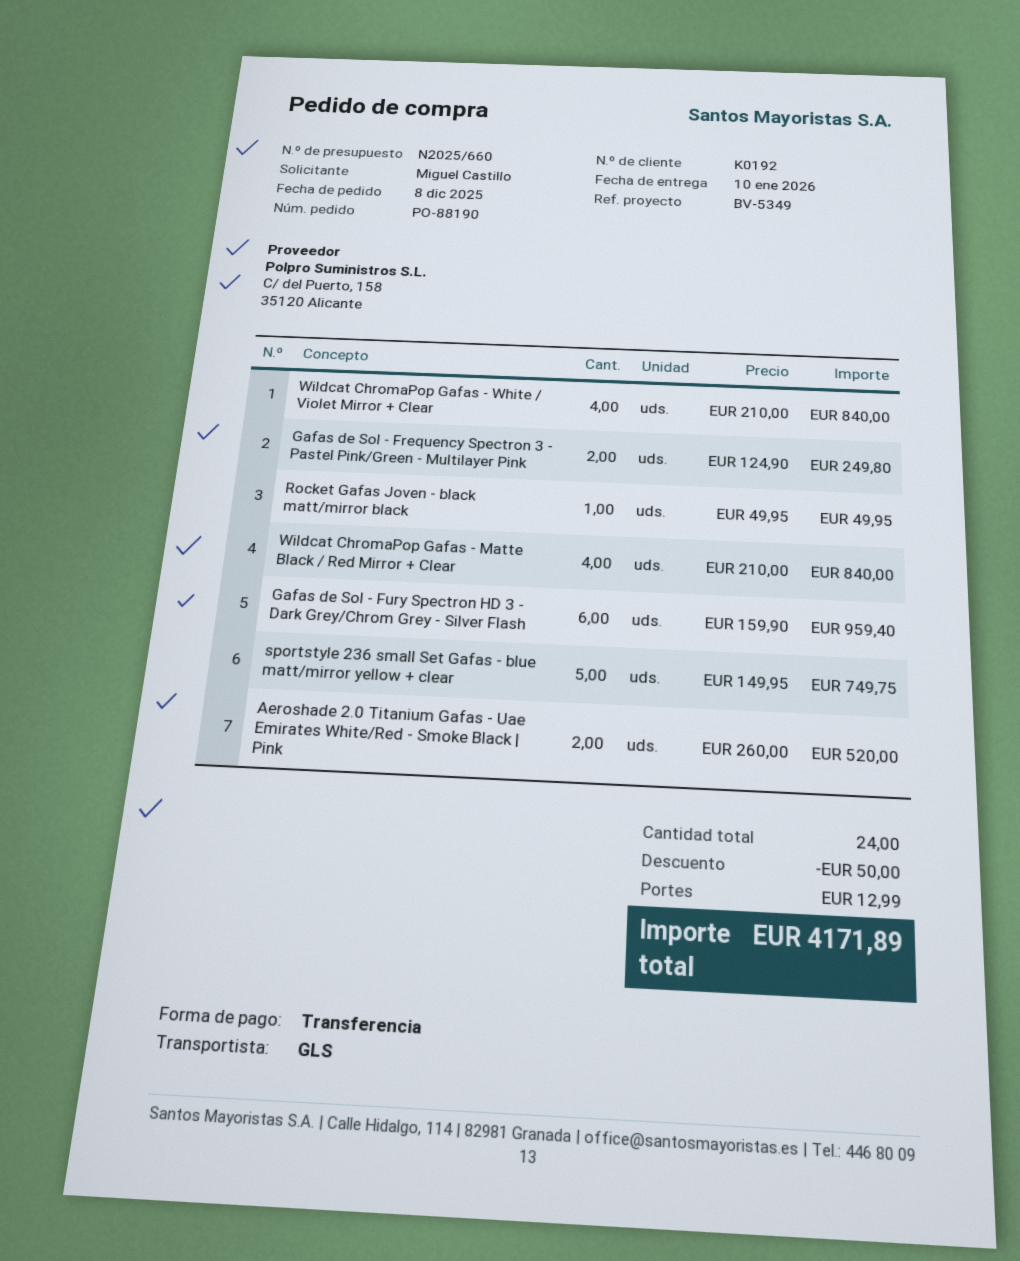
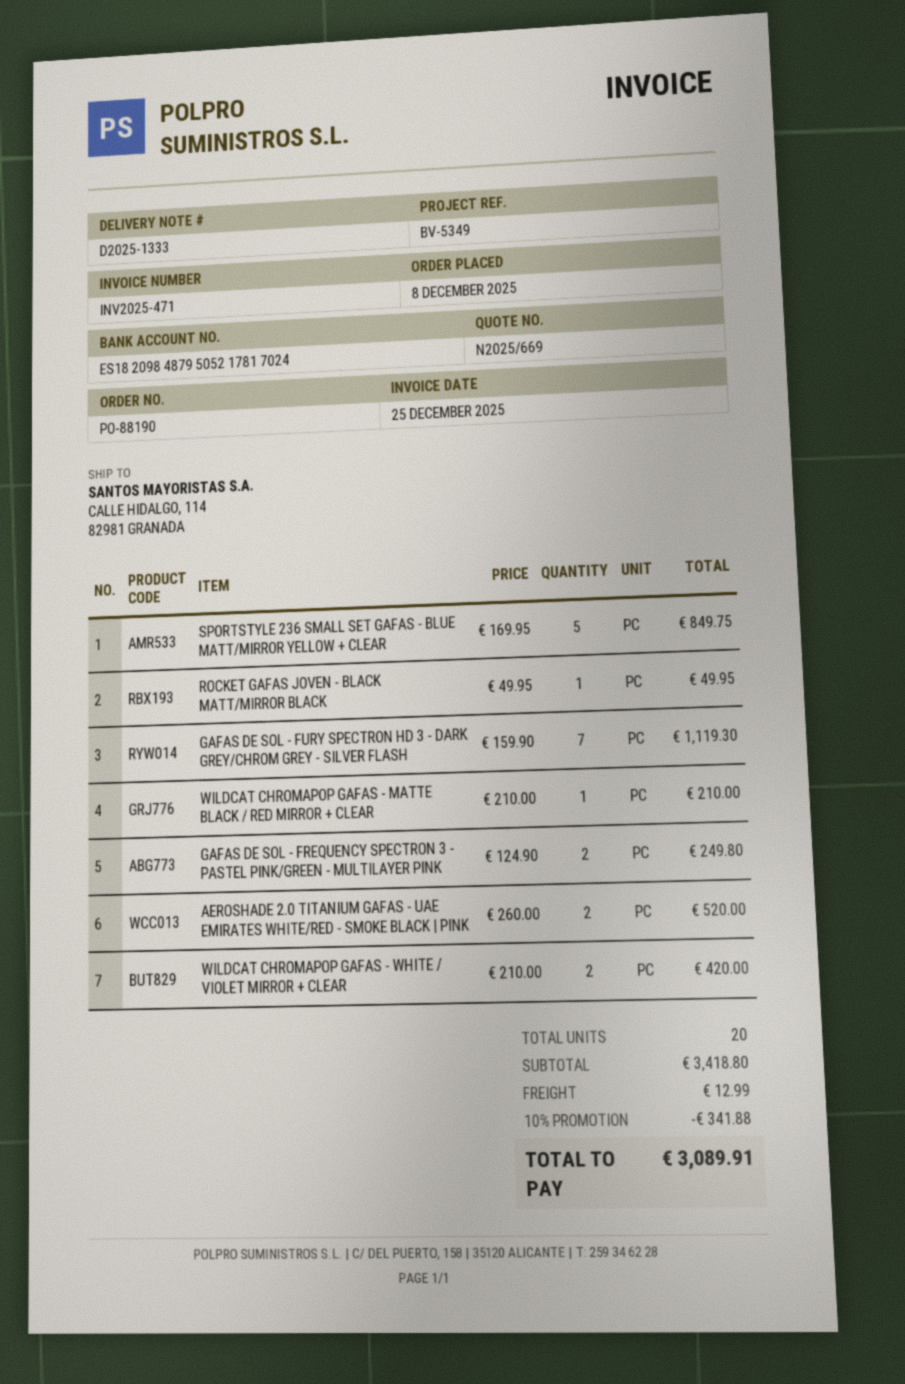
quote number: N2025/660 -> N2025/669
Wildcat ChromaPop Gafas - White / Violet Mirror + Clear: 4 x 210.00 = 840.00 -> 2 x 210.00 = 420.00
Wildcat ChromaPop Gafas - Matte Black / Red Mirror + Clear: 4 x 210.00 = 840.00 -> 1 x 210.00 = 210.00
Gafas de Sol - Fury Spectron HD 3 - Dark Grey/Chrom Grey - Silver Flash: 6 x 159.90 = 959.40 -> 7 x 159.90 = 1119.30
sportstyle 236 small Set Gafas - blue matt/mirror yellow + clear: 5 x 149.95 = 749.75 -> 5 x 169.95 = 849.75
total quantity: 24 -> 20
discount: 50.00 -> 341.88
total: 4171.89 -> 3089.91

